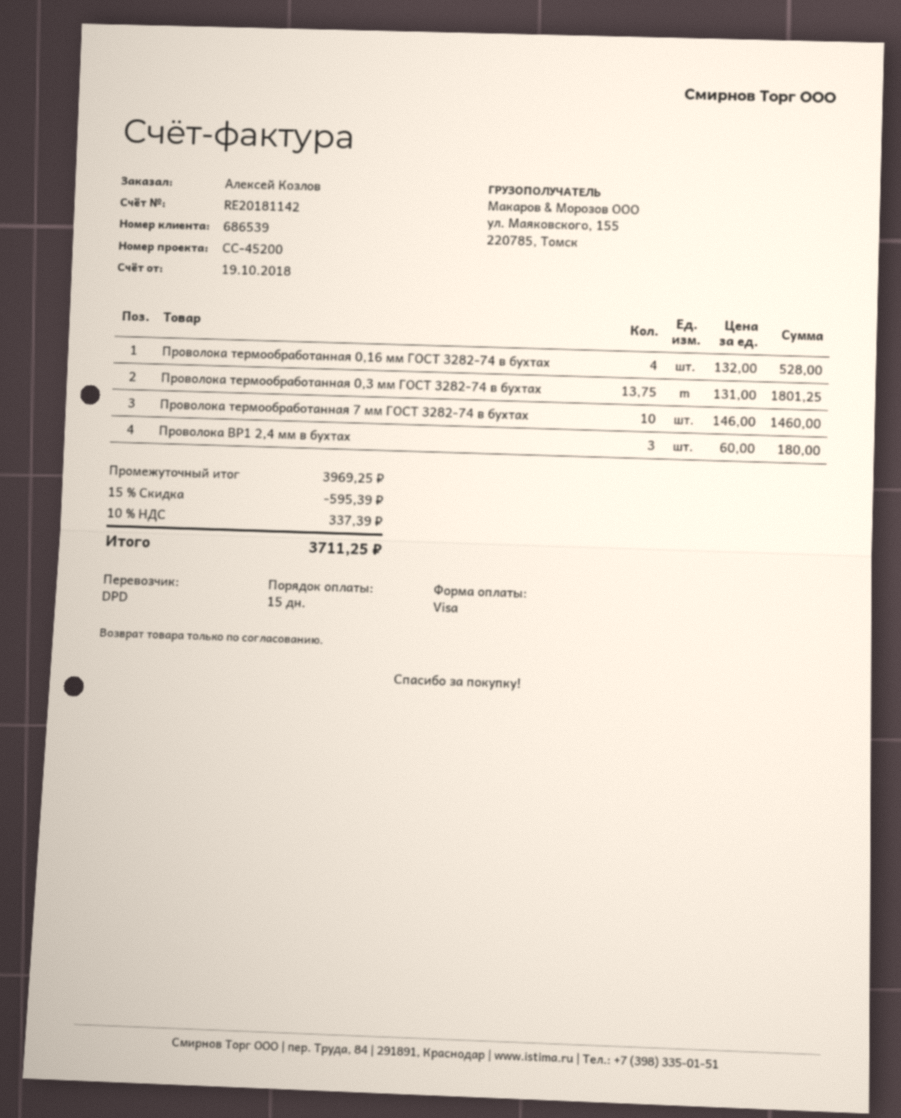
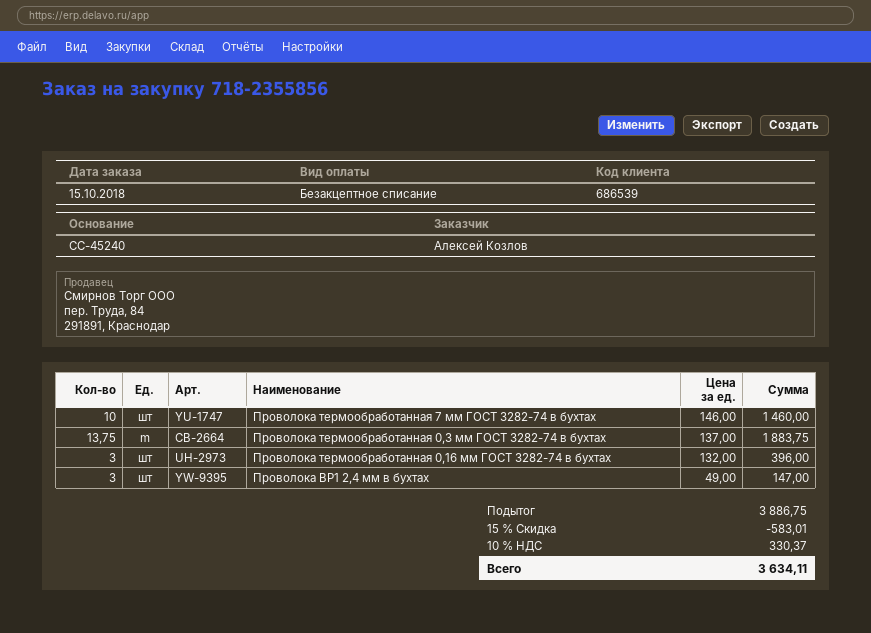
reference: CC-45200 -> CC-45240
payment method: Visa -> direct debit
Проволока термообработанная 0,16 мм ГОСТ 3282-74 в бухтах: 4 x 132.00 = 528.00 -> 3 x 132.00 = 396.00
Проволока термообработанная 0,3 мм ГОСТ 3282-74 в бухтах: 13.75 x 131.00 = 1801.25 -> 13.75 x 137.00 = 1883.75
Проволока ВР1 2,4 мм в бухтах: 3 x 60.00 = 180.00 -> 3 x 49.00 = 147.00
subtotal: 3969.25 -> 3886.75
discount: 15% = 595.39 -> 15% = 583.01
tax: 10% = 337.39 -> 10% = 330.37
total: 3711.25 -> 3634.11

